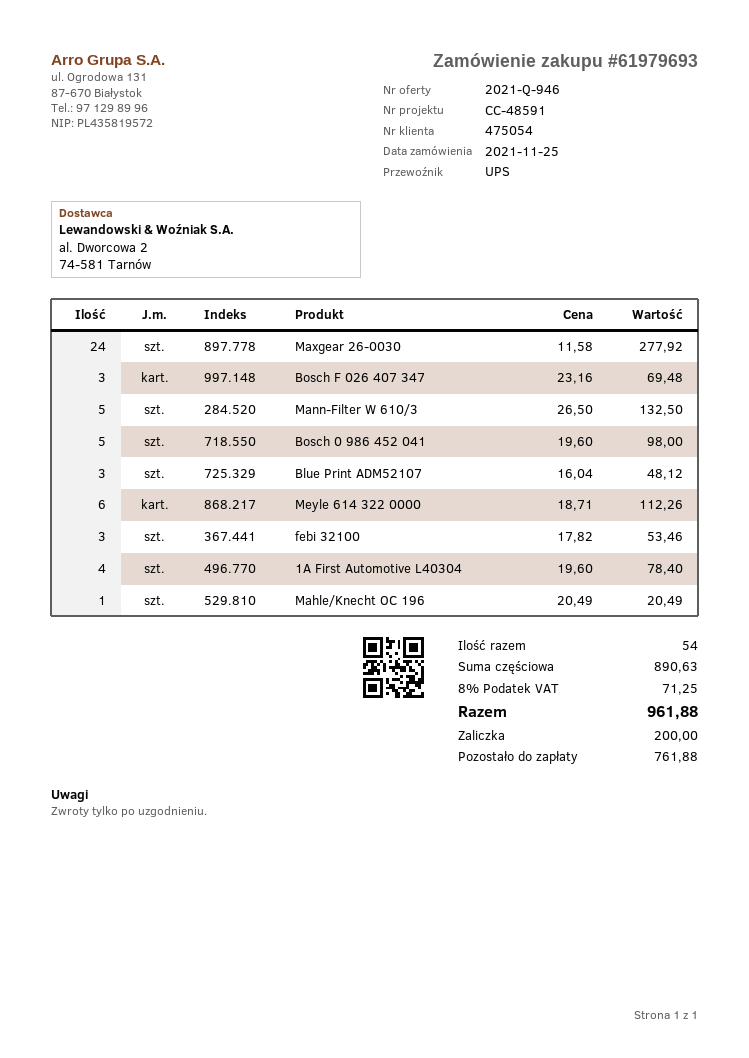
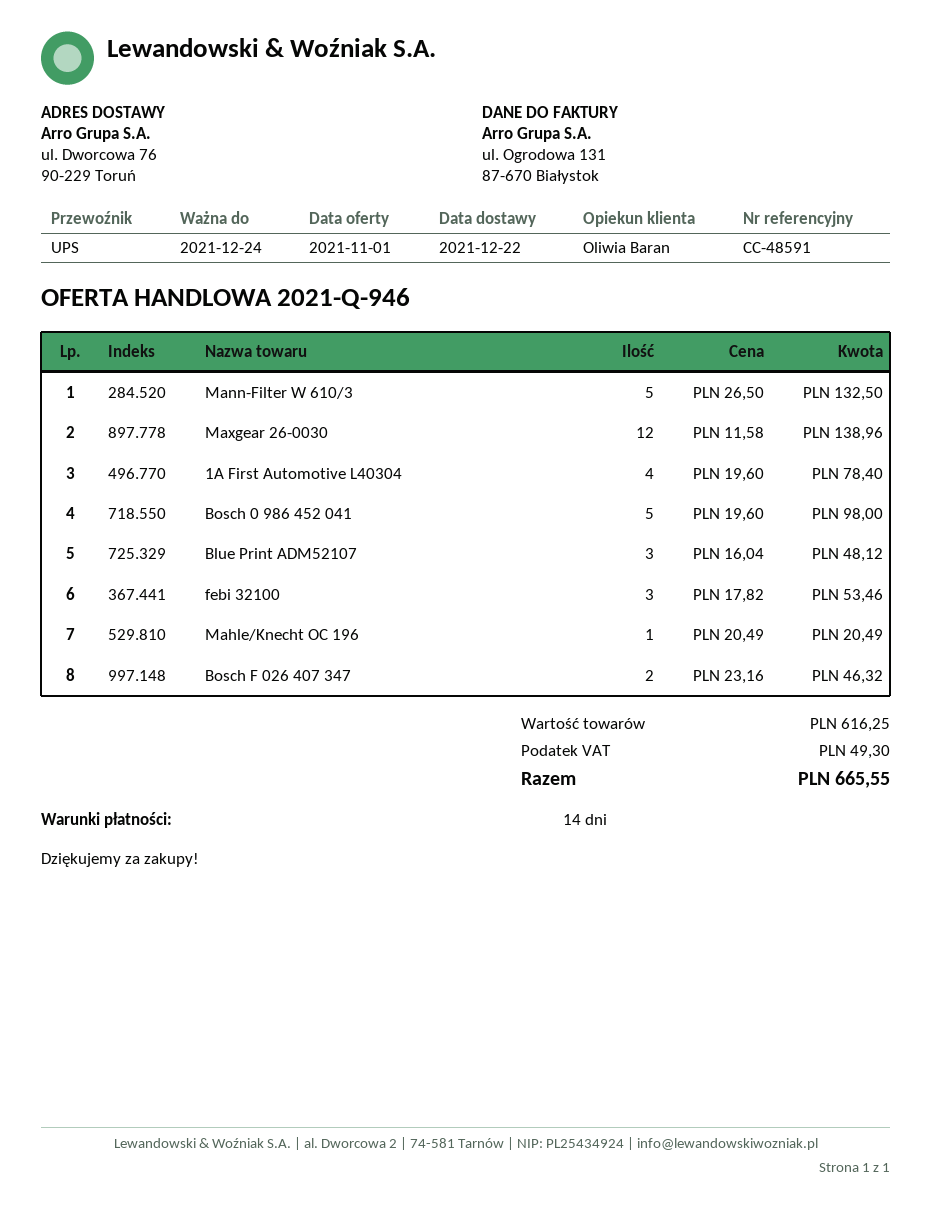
Maxgear 26-0030: 24 x 11.58 = 277.92 -> 12 x 11.58 = 138.96
Bosch F 026 407 347: 3 x 23.16 = 69.48 -> 2 x 23.16 = 46.32
Meyle 614 322 0000: 6 x 18.71 = 112.26 -> none
subtotal: 890.63 -> 616.25
tax: 71.25 -> 49.30
total: 961.88 -> 665.55

